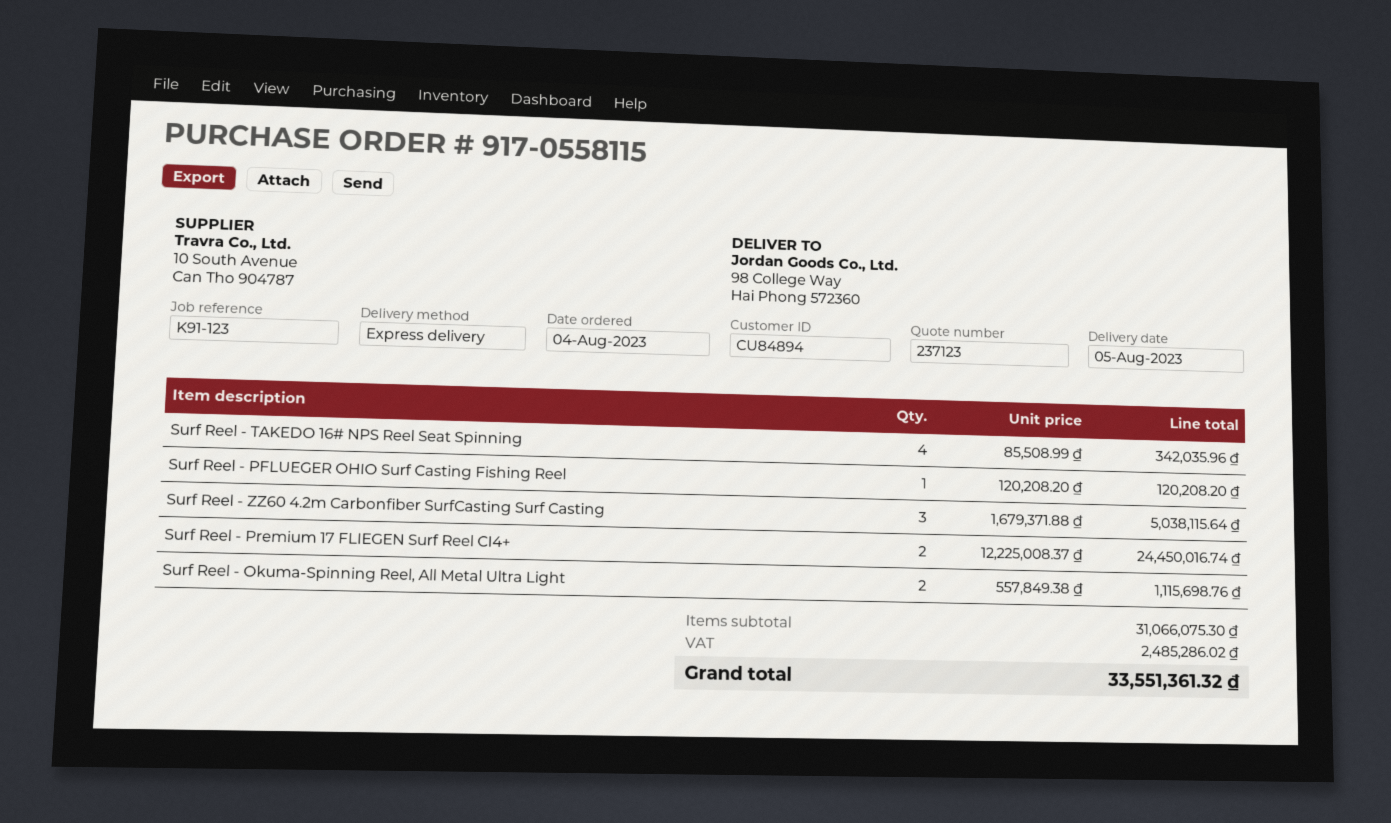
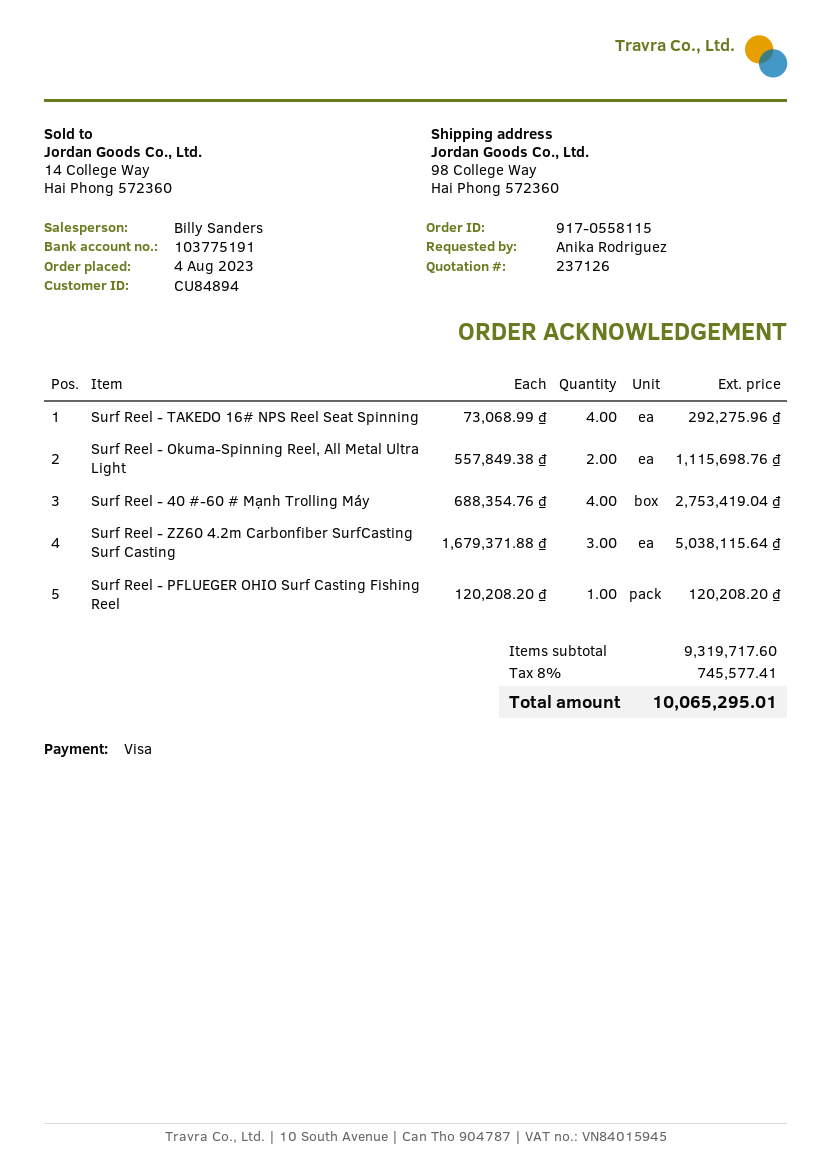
quote number: 237123 -> 237126
Surf Reel - TAKEDO 16# NPS Reel Seat Spinning: 4 x 85508.99 = 342035.96 -> 4 x 73068.99 = 292275.96
Surf Reel - Premium 17 FLIEGEN Surf Reel CI4+: 2 x 12225008.37 = 24450016.74 -> none
Surf Reel - 40 #-60 # Mạnh Trolling Máy: none -> 4 x 688354.76 = 2753419.04
subtotal: 31066075.30 -> 9319717.60
tax: 2485286.02 -> 745577.41
total: 33551361.32 -> 10065295.01

